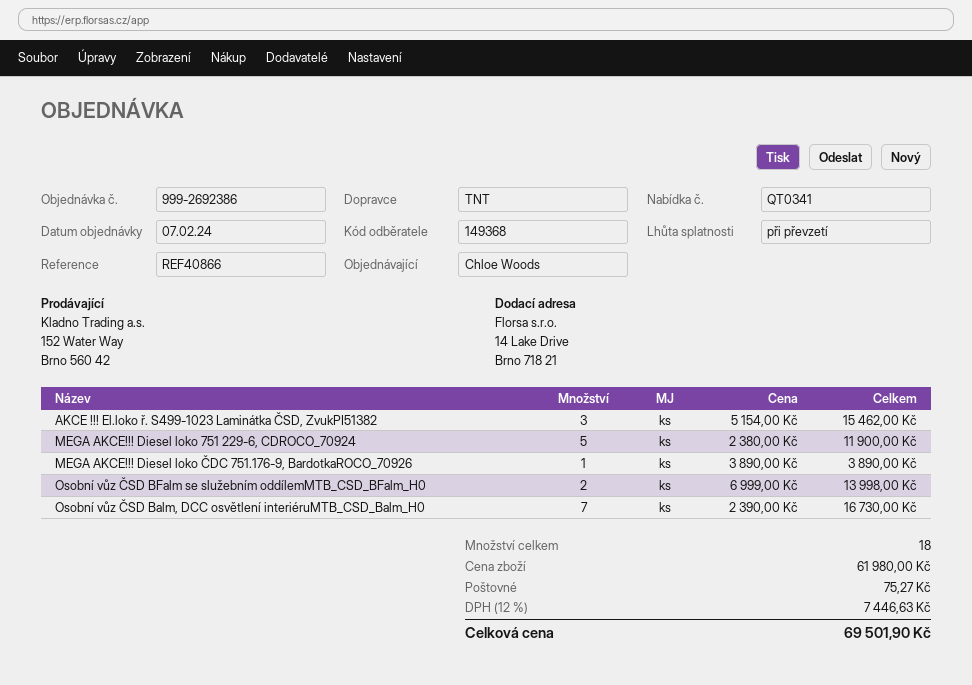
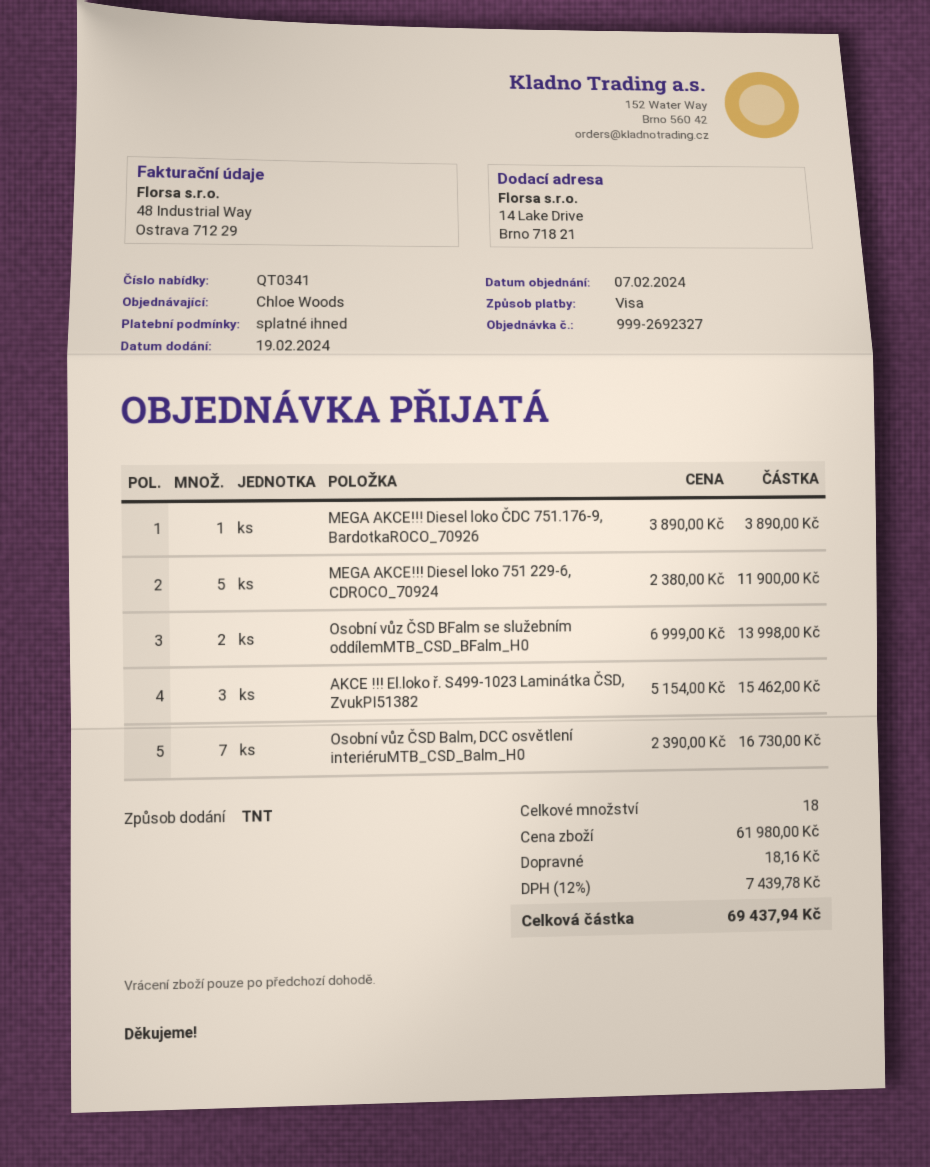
order number: 999-2692386 -> 999-2692327
shipping: 75.27 -> 18.16
tax: 12% = 7446.63 -> 12% = 7439.78
total: 69501.90 -> 69437.94

